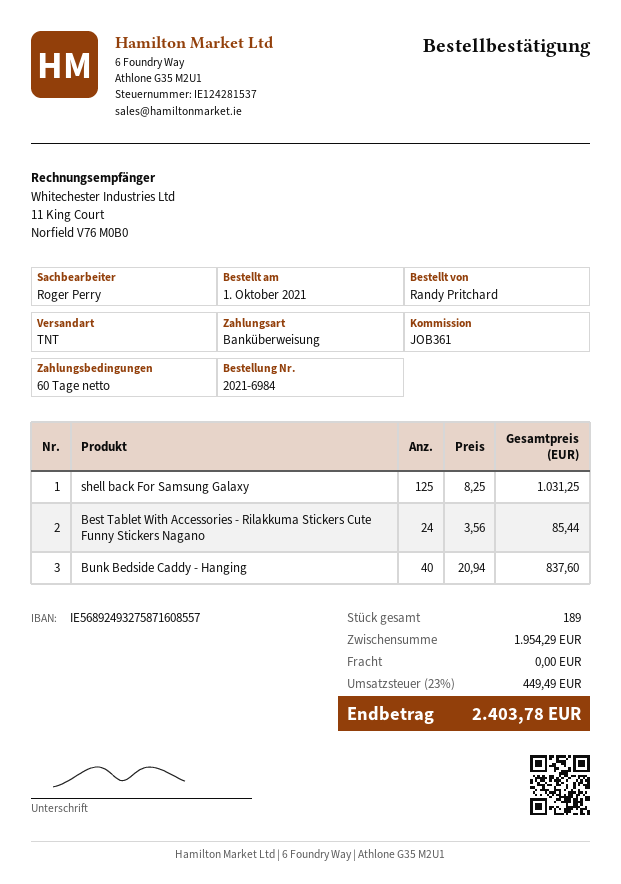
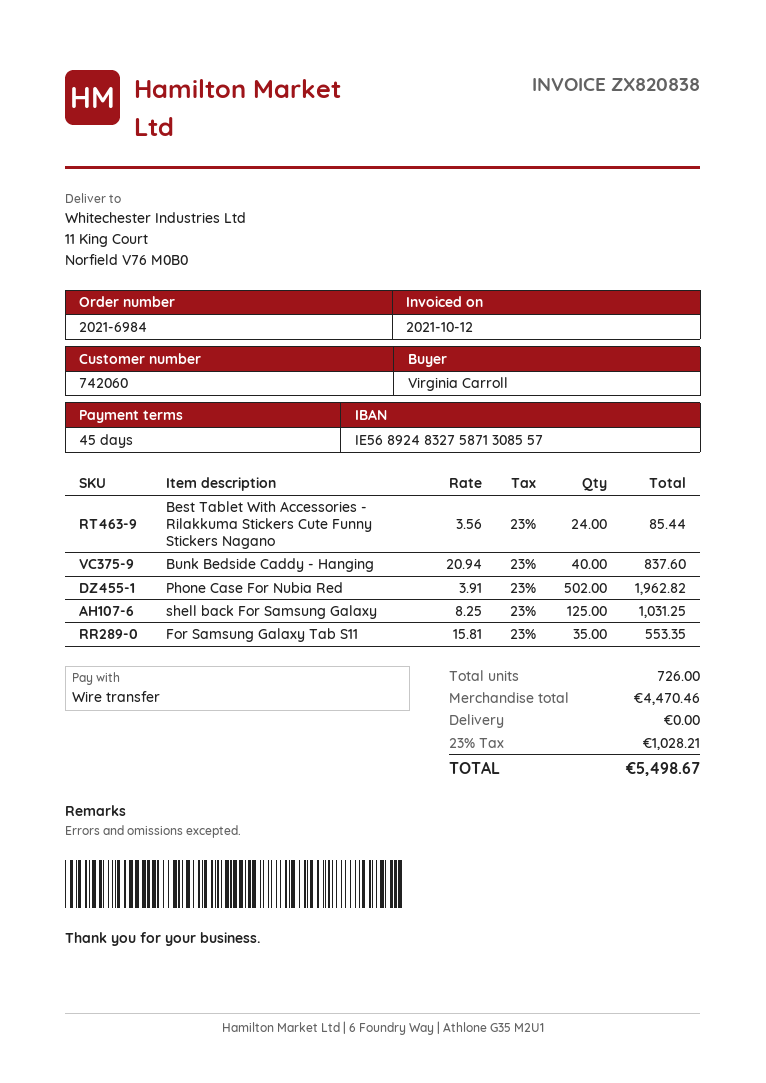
payment terms: 60 days -> 45 days
ordered by: Randy Pritchard -> Virginia Carroll
bank account: IE56892493275871608557 -> IE56892483275871308557
Phone Case For Nubia Red: none -> 502 x 3.91 = 1962.82
For Samsung Galaxy Tab S11: none -> 35 x 15.81 = 553.35
total quantity: 189 -> 726
subtotal: 1954.29 -> 4470.46
tax: 23% = 449.49 -> 23% = 1028.21
total: 2403.78 -> 5498.67

